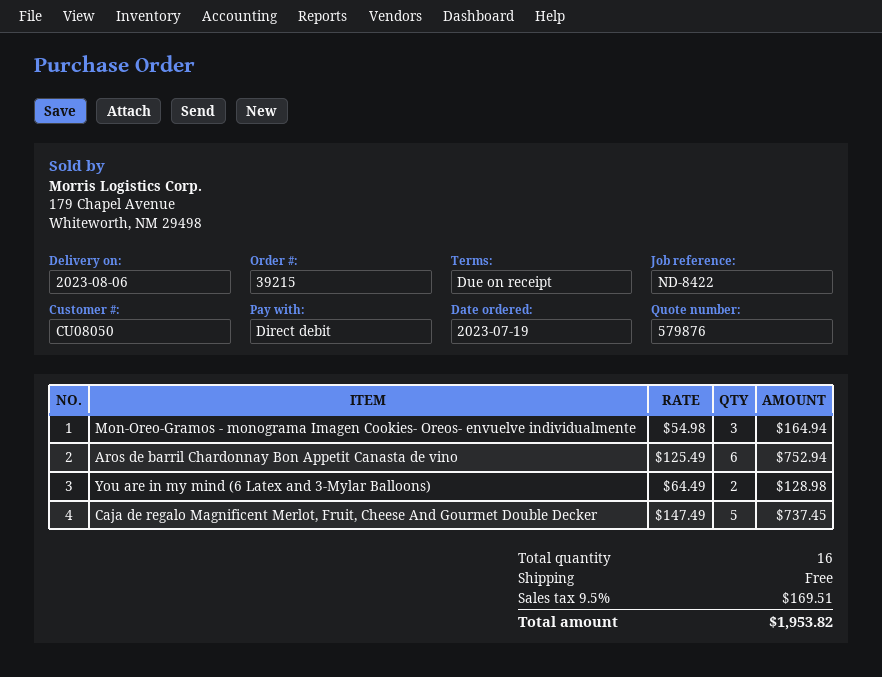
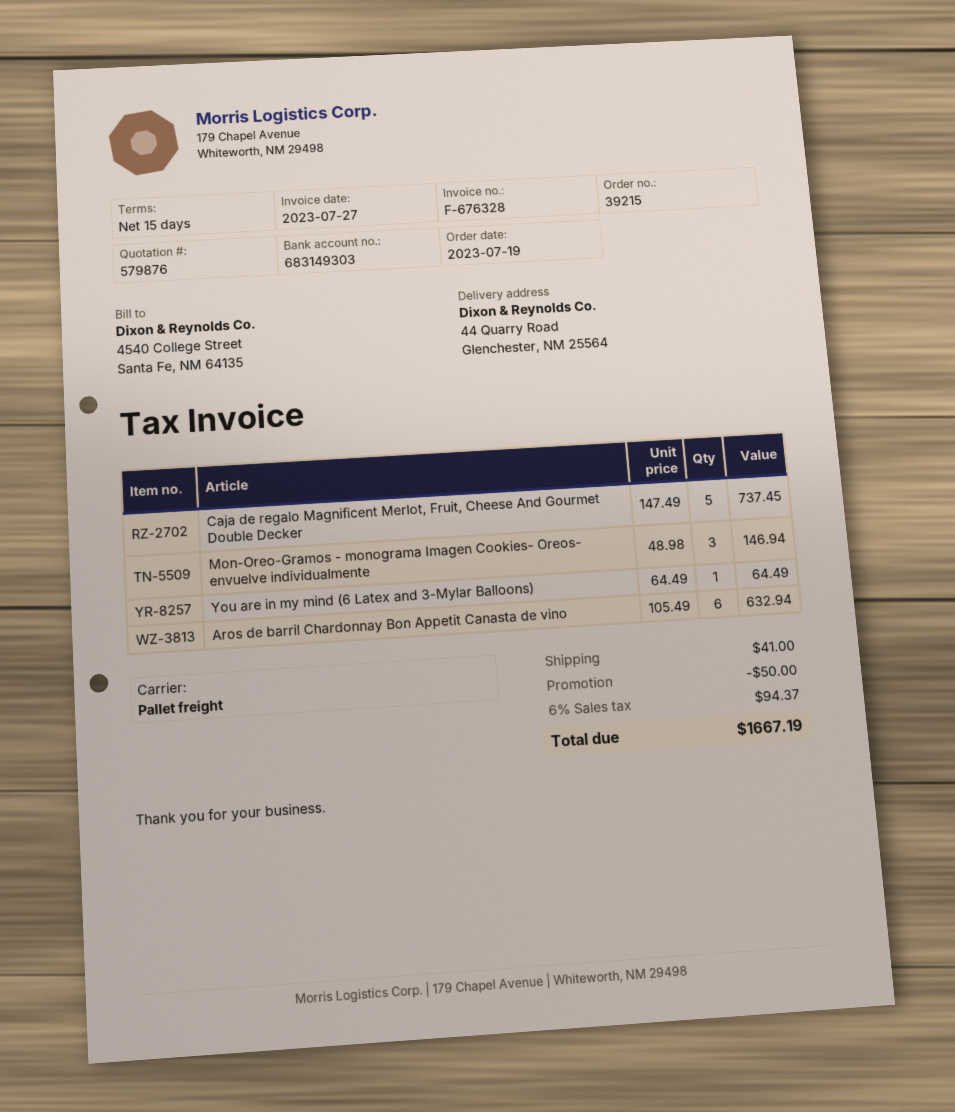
payment terms: on receipt -> 15 days
Mon-Oreo-Gramos - monograma Imagen Cookies- Oreos- envuelve individualmente: 3 x 54.98 = 164.94 -> 3 x 48.98 = 146.94
Aros de barril Chardonnay Bon Appetit Canasta de vino: 6 x 125.49 = 752.94 -> 6 x 105.49 = 632.94
You are in my mind (6 Latex and 3-Mylar Balloons): 2 x 64.49 = 128.98 -> 1 x 64.49 = 64.49
discount: none -> 50.00
shipping: 0.00 -> 41.00
tax: 9.5% = 169.51 -> 6% = 94.37
total: 1953.82 -> 1667.19

